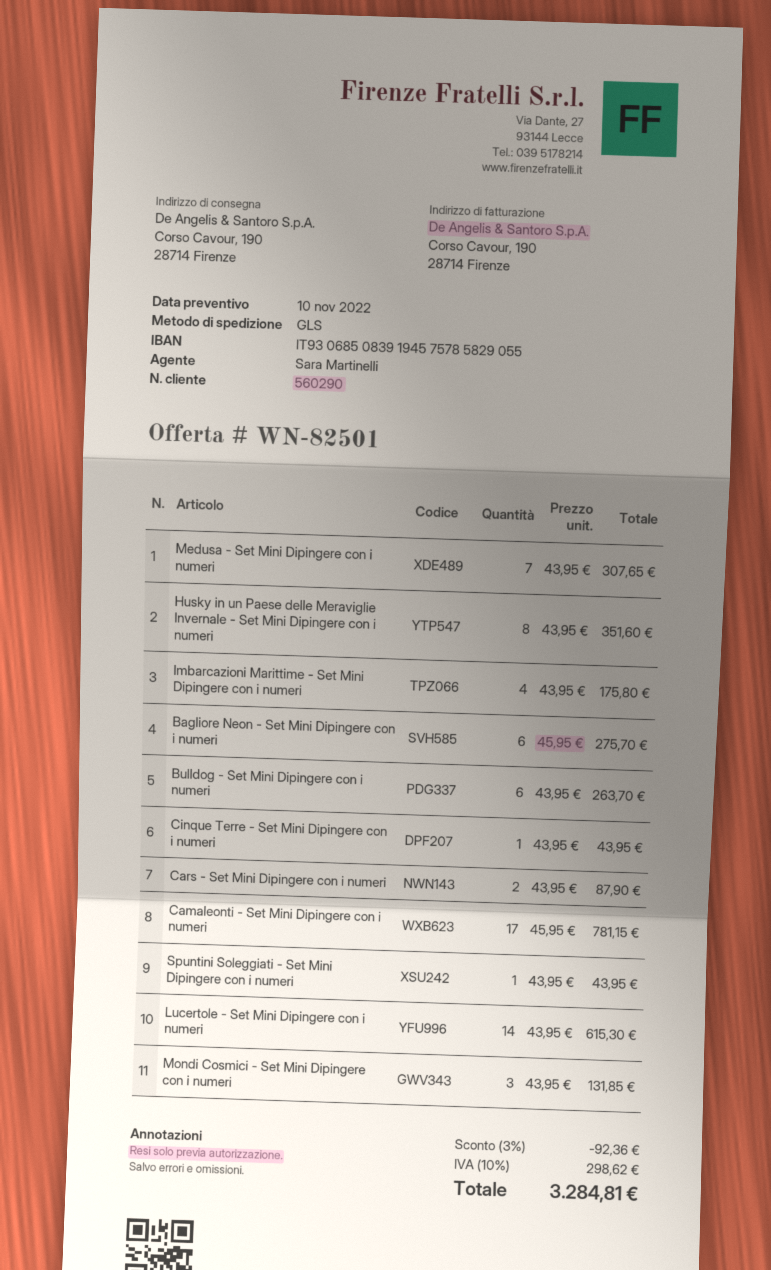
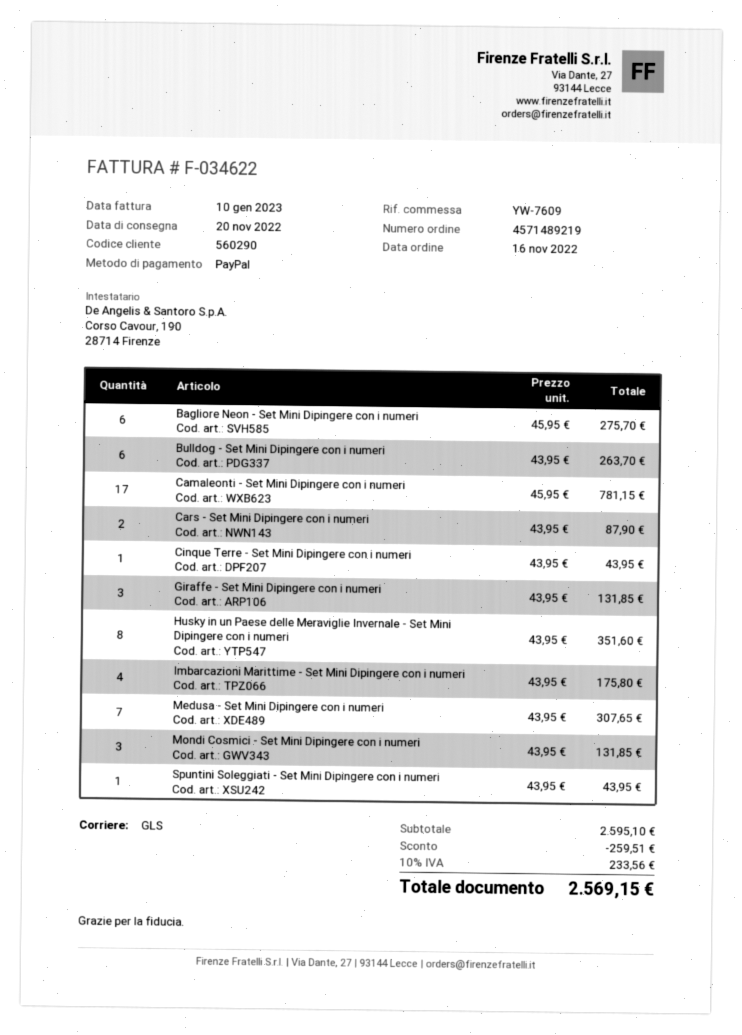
Lucertole - Set Mini Dipingere con i numeri: 14 x 43.95 = 615.30 -> none
Giraffe - Set Mini Dipingere con i numeri: none -> 3 x 43.95 = 131.85
discount: 92.36 -> 259.51
tax: 10% = 298.62 -> 10% = 233.56
total: 3284.81 -> 2569.15

